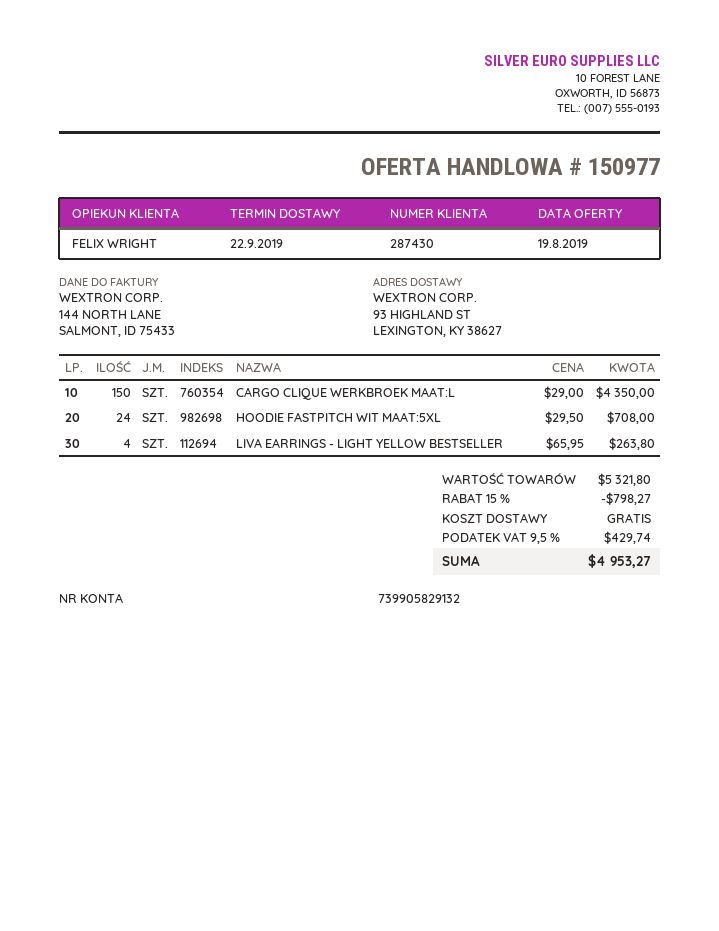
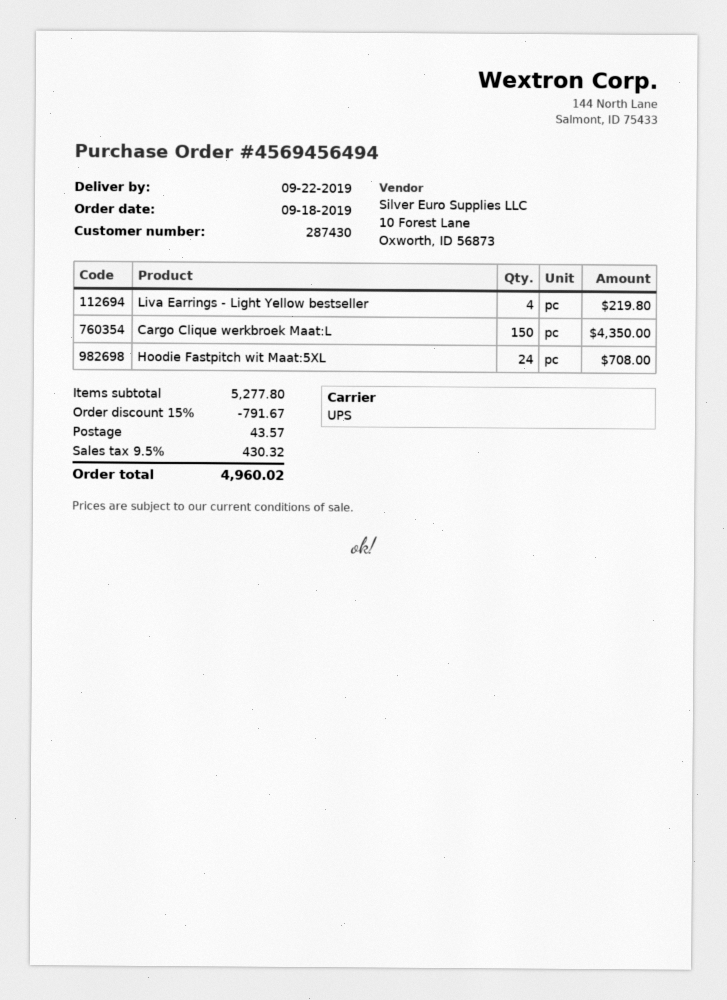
LIVA EARRINGS - LIGHT YELLOW BESTSELLER: 4 for 263.80 -> 4 for 219.80
subtotal: 5321.80 -> 5277.80
discount: 15% = 798.27 -> 15% = 791.67
shipping: 0.00 -> 43.57
tax: 9.5% = 429.74 -> 9.5% = 430.32
total: 4953.27 -> 4960.02

